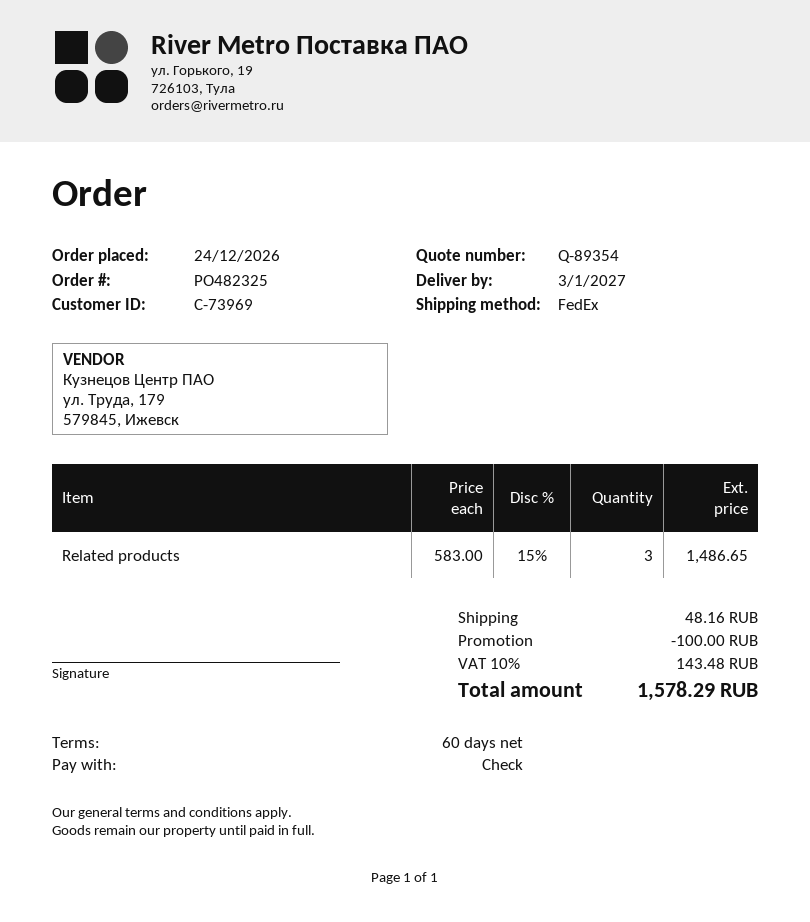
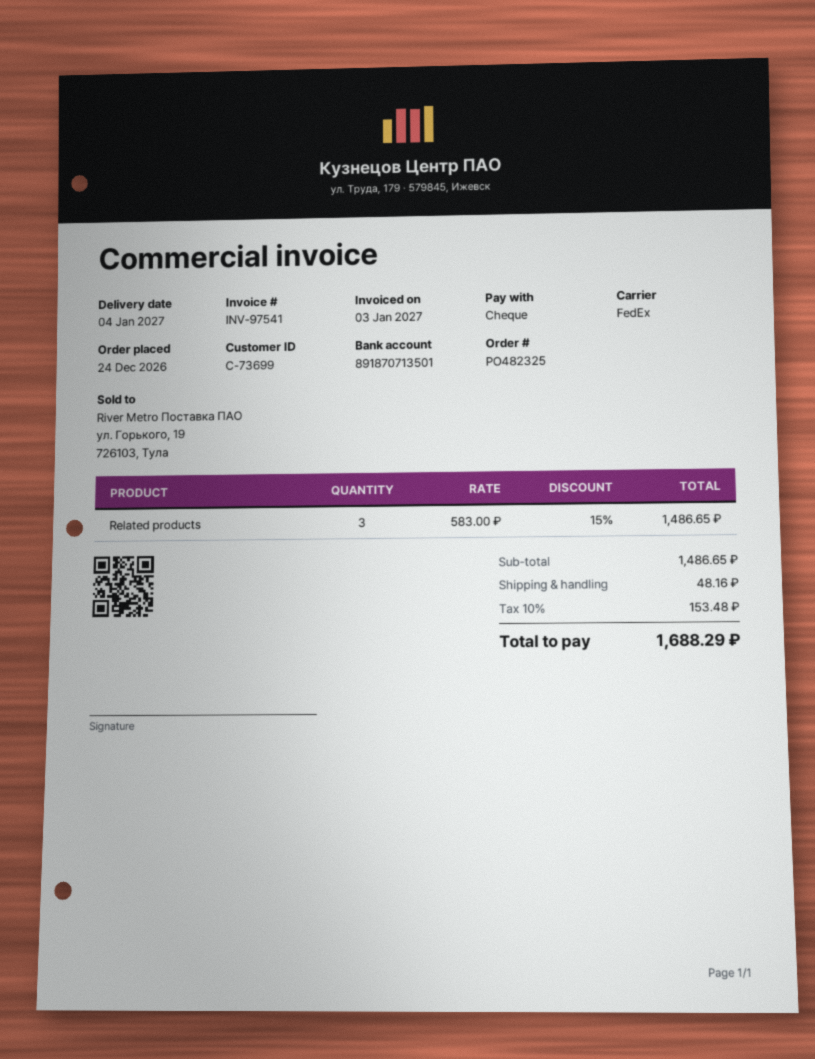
delivery date: 2027-01-03 -> 2027-01-04
customer number: C-73969 -> C-73699
discount: 100.00 -> none
tax: 10% = 143.48 -> 10% = 153.48
total: 1578.29 -> 1688.29

